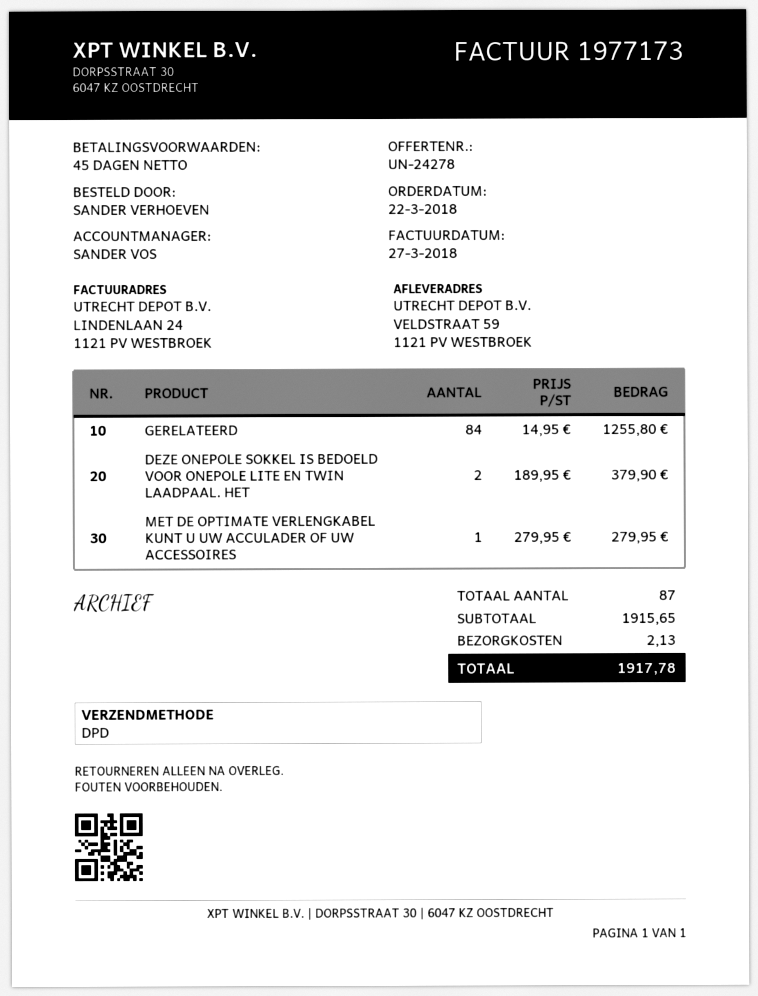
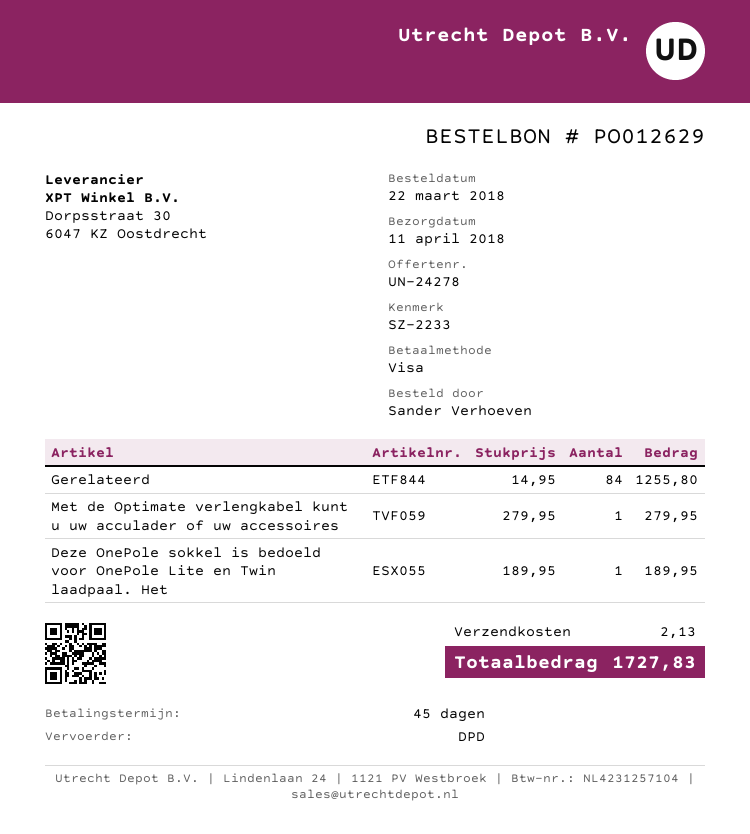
DEZE ONEPOLE SOKKEL IS BEDOELD VOOR ONEPOLE LITE EN TWIN LAADPAAL. HET: 2 x 189.95 = 379.90 -> 1 x 189.95 = 189.95
total: 1917.78 -> 1727.83

